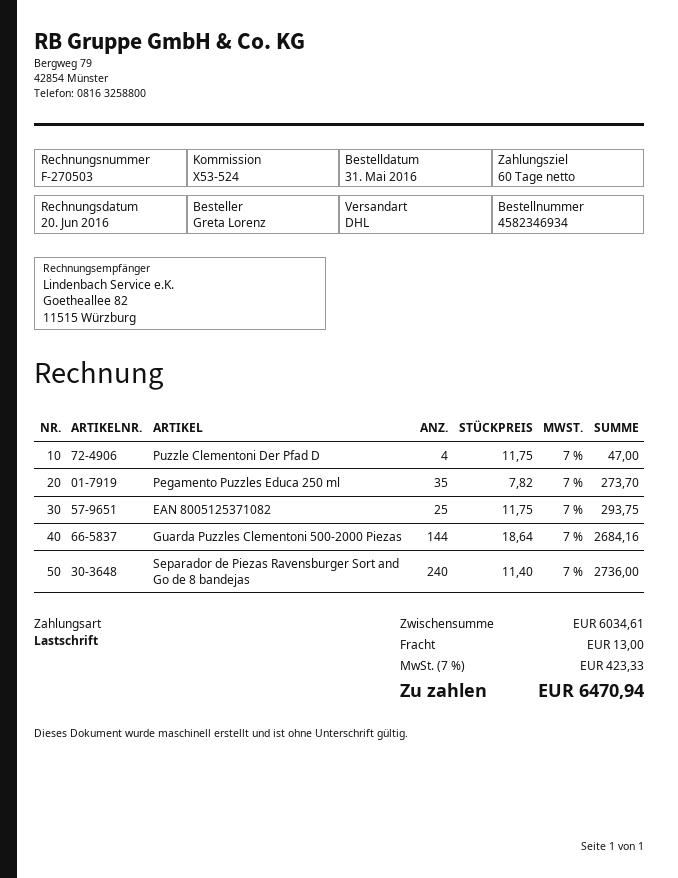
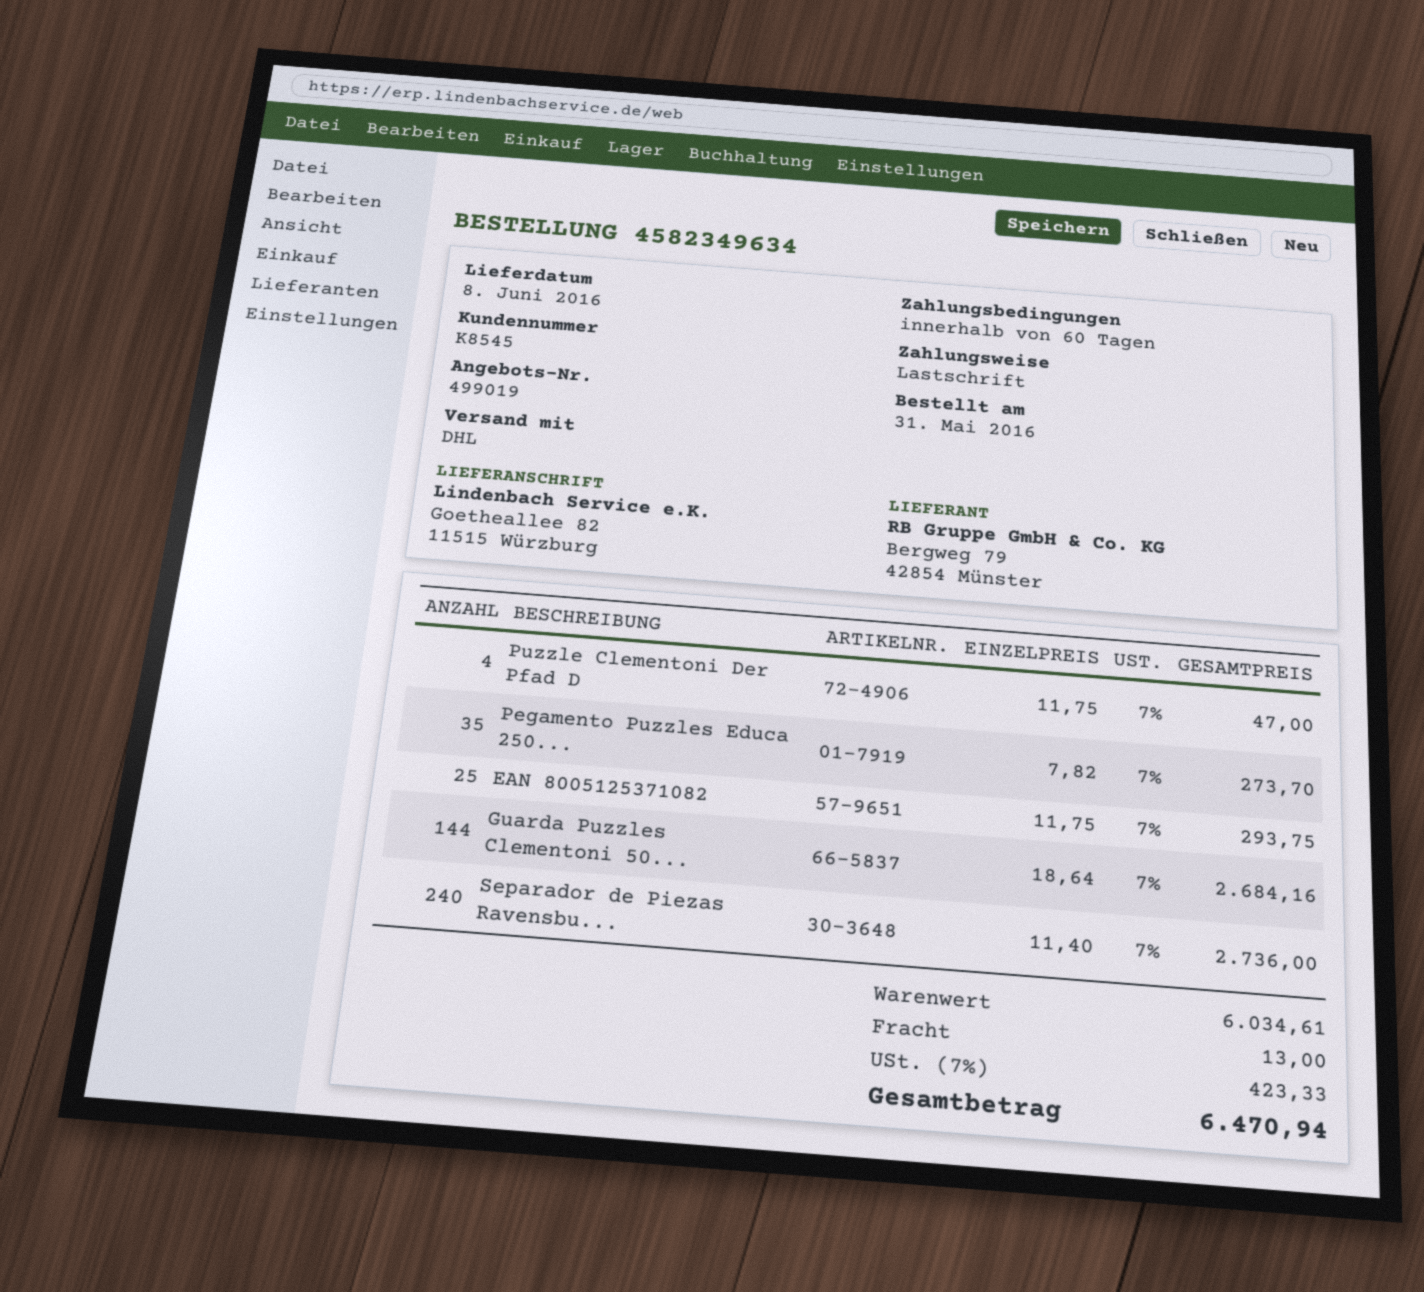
order number: 4582346934 -> 4582349634

